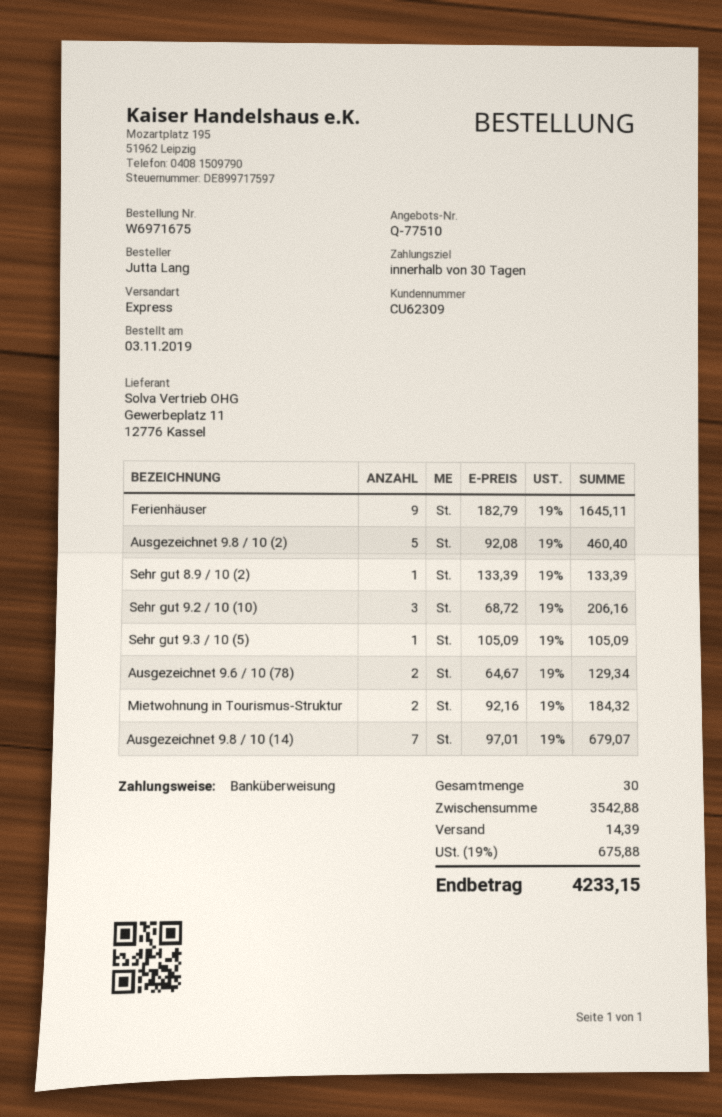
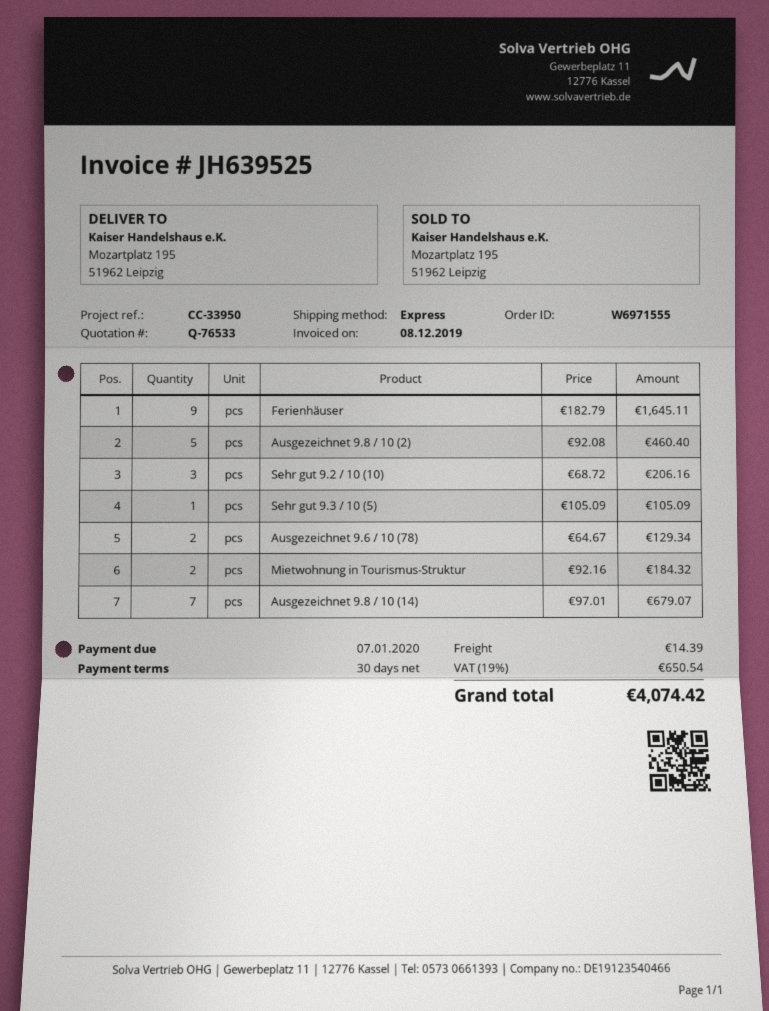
quote number: Q-77510 -> Q-76533
order number: W6971675 -> W6971555
Sehr gut 8.9 / 10 (2): 1 x 133.39 = 133.39 -> none
tax: 19% = 675.88 -> 19% = 650.54
total: 4233.15 -> 4074.42

